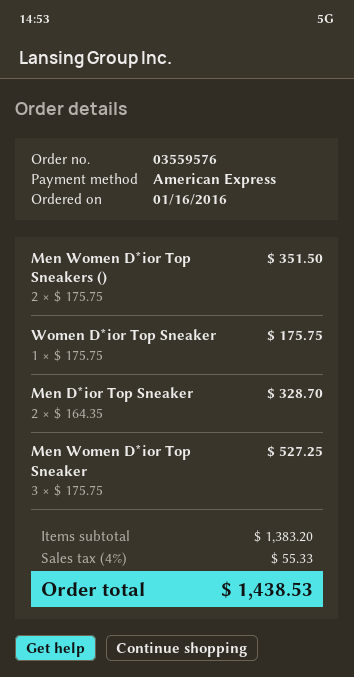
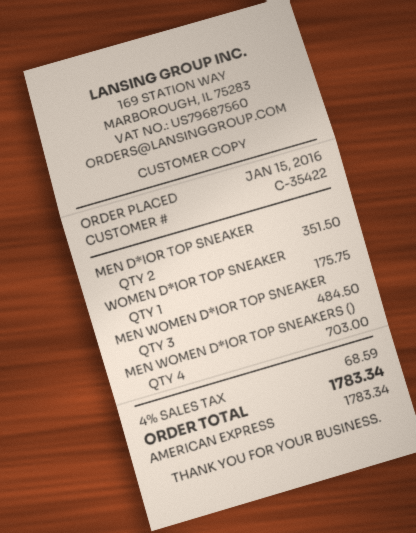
order date: 2016-01-16 -> 2016-01-15
Men Women D*ior Top Sneakers (): 2 for 351.50 -> 4 for 703.00
Men D*ior Top Sneaker: 2 for 328.70 -> 2 for 351.50
Men Women D*ior Top Sneaker: 3 for 527.25 -> 3 for 484.50
tax: 4% = 55.33 -> 4% = 68.59
total: 1438.53 -> 1783.34

